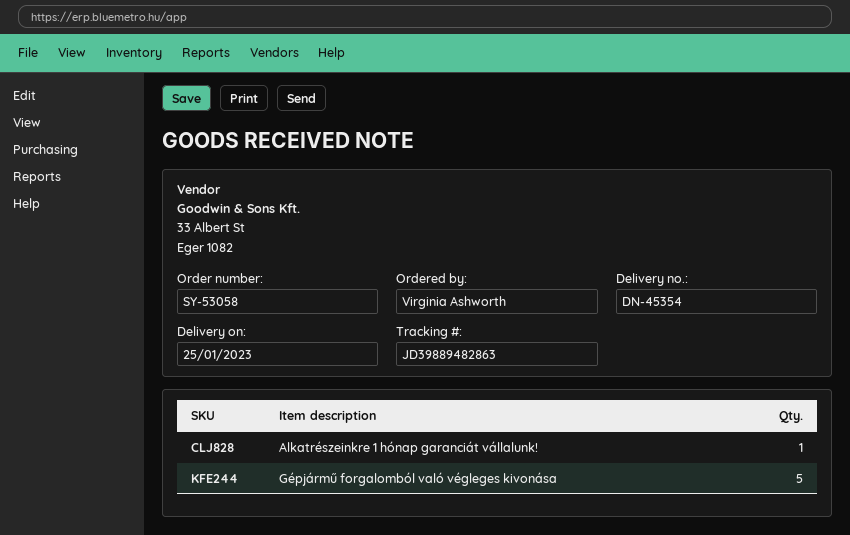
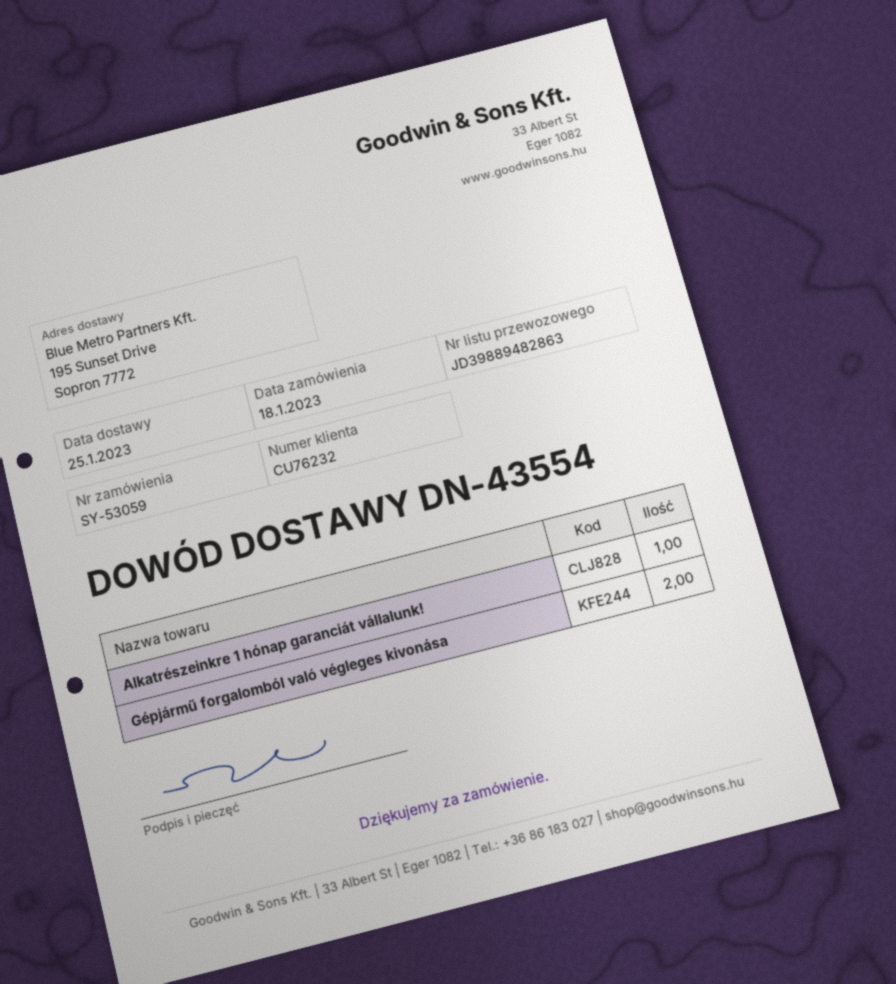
order number: SY-53058 -> SY-53059
delivery note number: DN-45354 -> DN-43554
Gépjármű forgalomból való végleges kivonása: 5 -> 2

